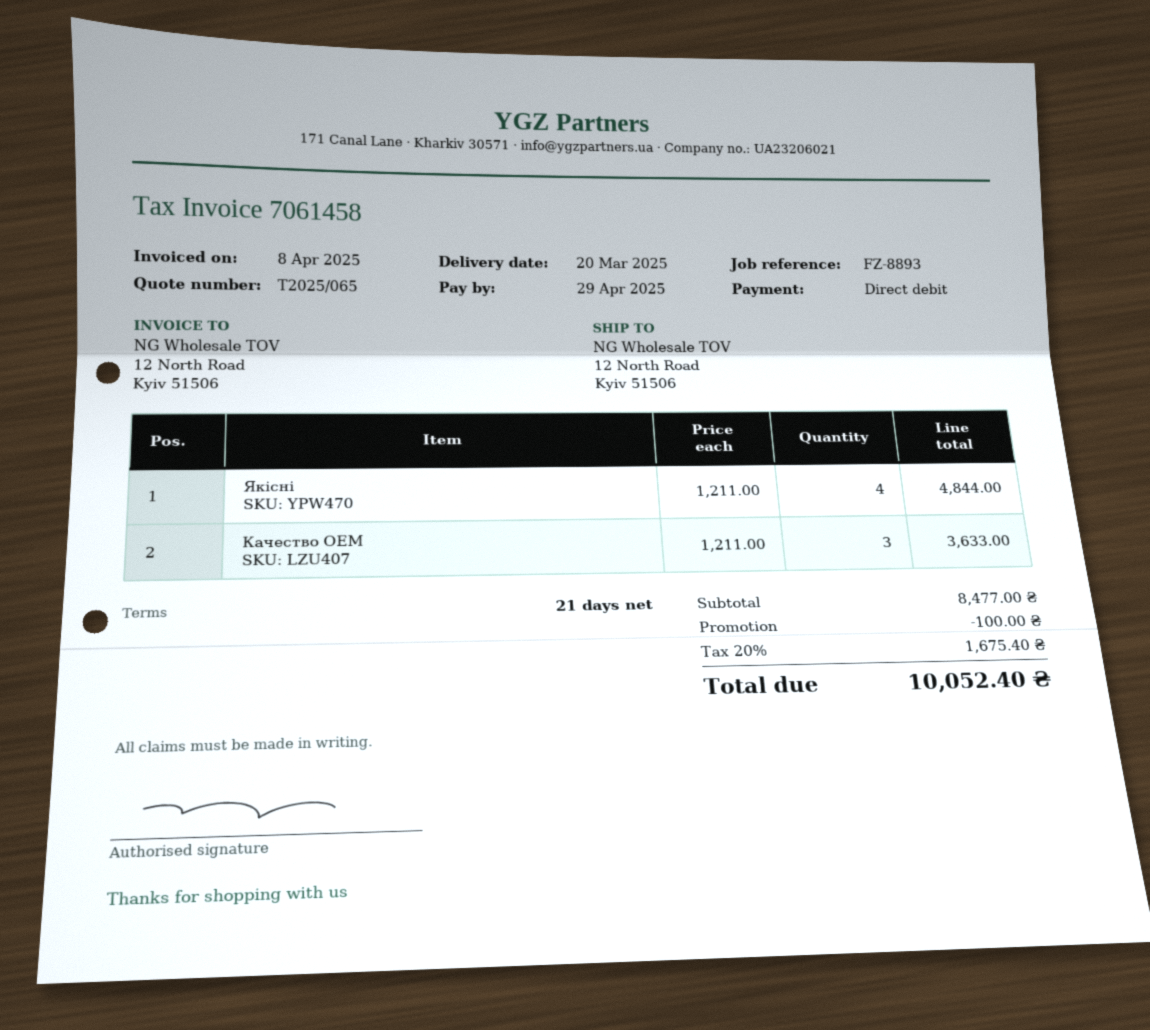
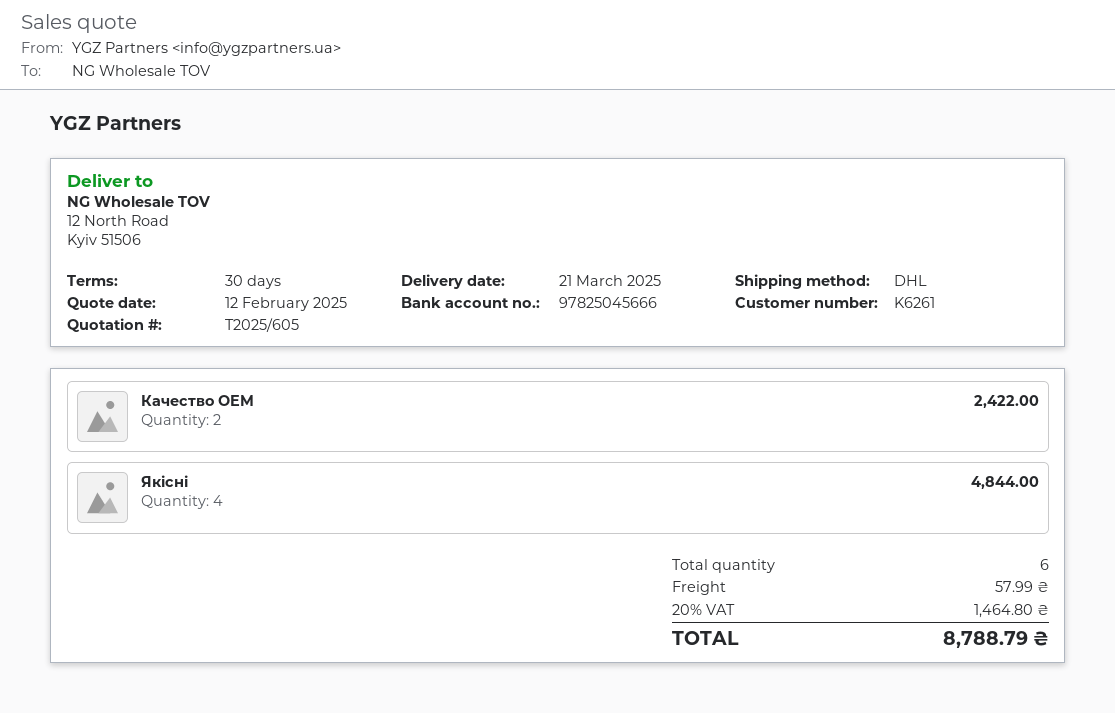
quote number: T2025/065 -> T2025/605
delivery date: 2025-03-20 -> 2025-03-21
payment terms: 21 days -> 30 days
Качество OEM: 3 for 3633.00 -> 2 for 2422.00
discount: 100.00 -> none
shipping: none -> 57.99
tax: 20% = 1675.40 -> 20% = 1464.80
total: 10052.40 -> 8788.79

